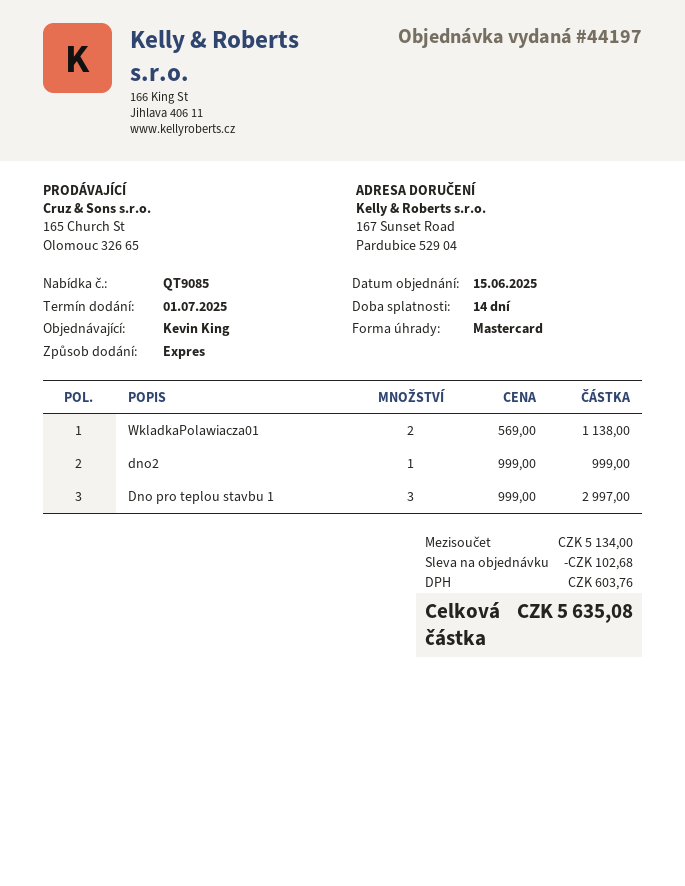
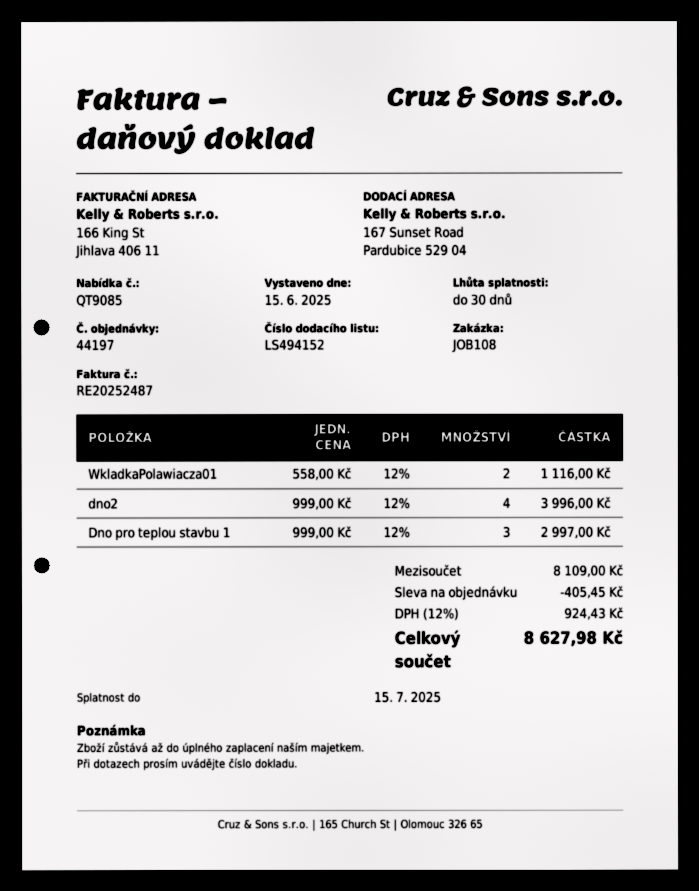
payment terms: 14 days -> 30 days
WkladkaPolawiacza01: 2 x 569.00 = 1138.00 -> 2 x 558.00 = 1116.00
dno2: 1 x 999.00 = 999.00 -> 4 x 999.00 = 3996.00
subtotal: 5134.00 -> 8109.00
discount: 102.68 -> 405.45
tax: 603.76 -> 924.43
total: 5635.08 -> 8627.98

